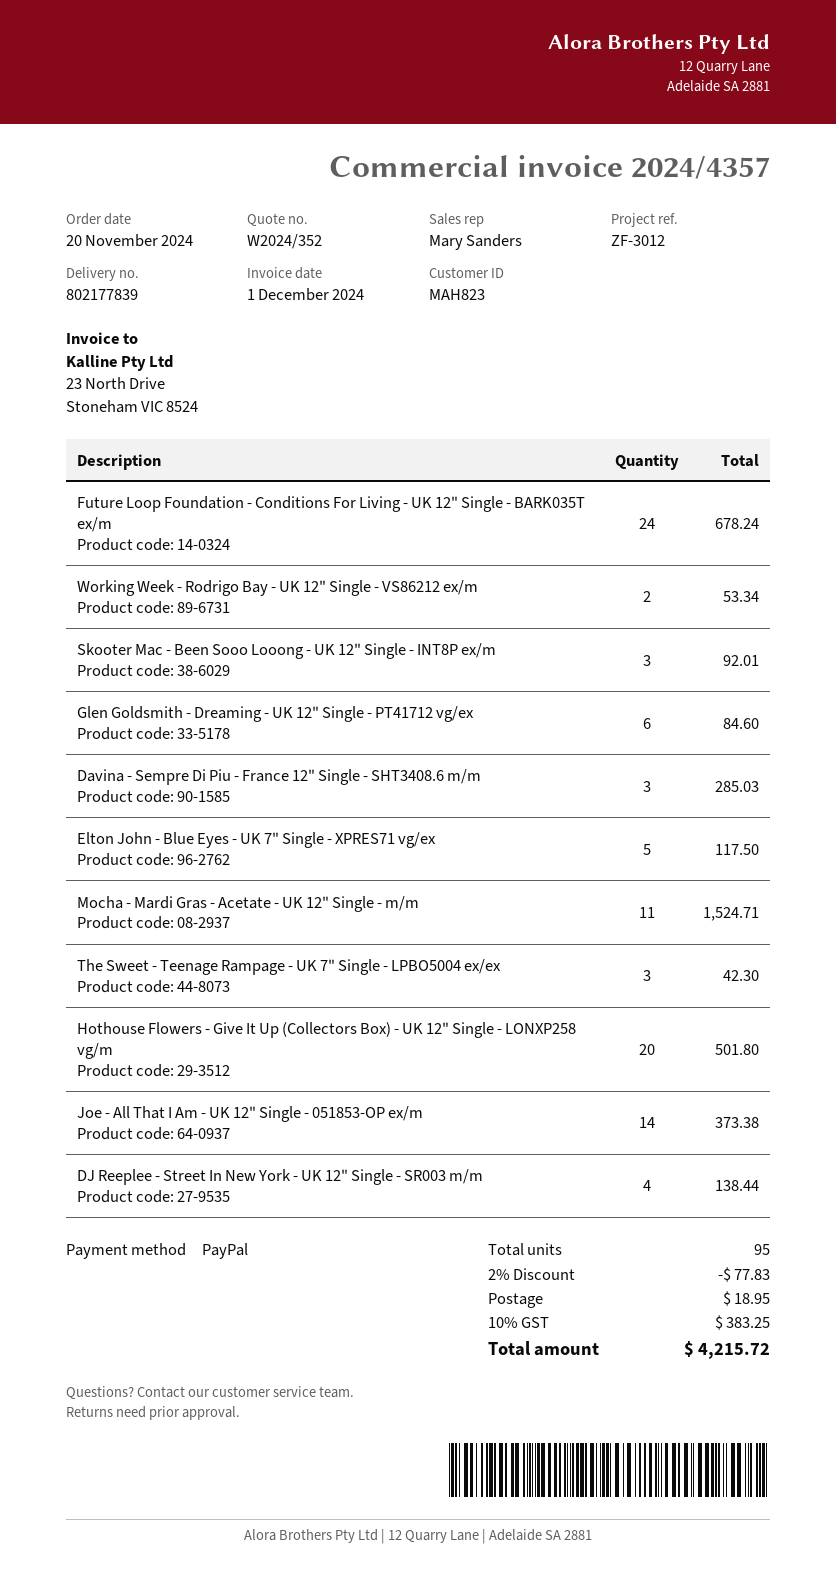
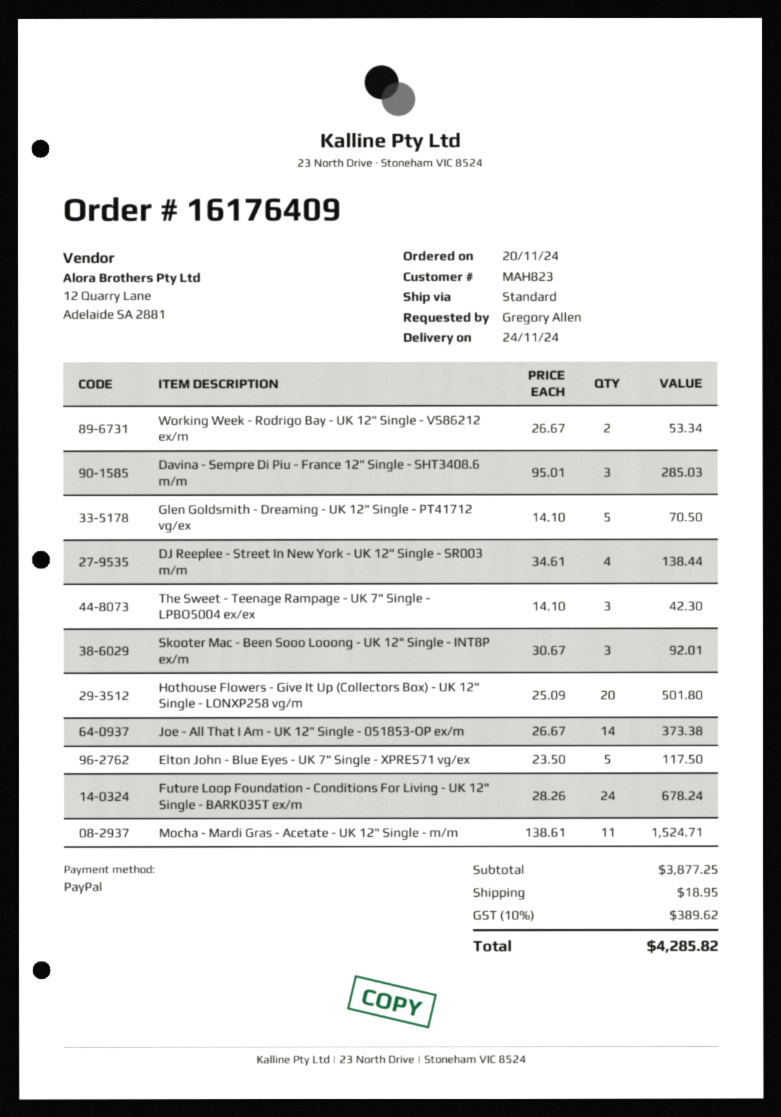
Glen Goldsmith - Dreaming - UK 12" Single - PT41712 vg/ex: 6 for 84.60 -> 5 for 70.50
discount: 2% = 77.83 -> none
tax: 10% = 383.25 -> 10% = 389.62
total: 4215.72 -> 4285.82

